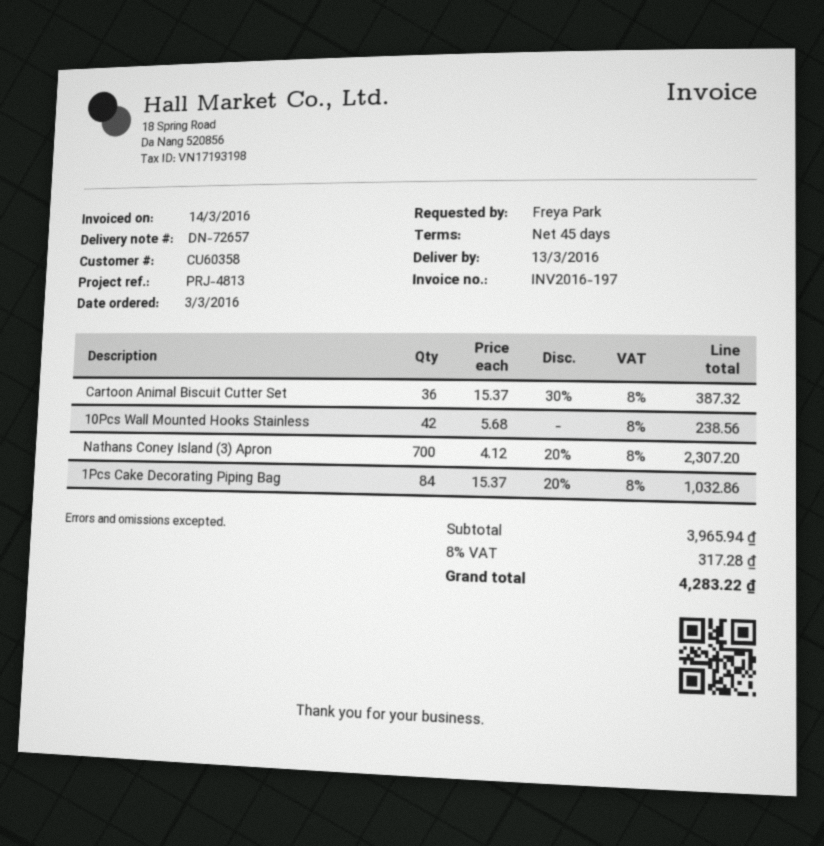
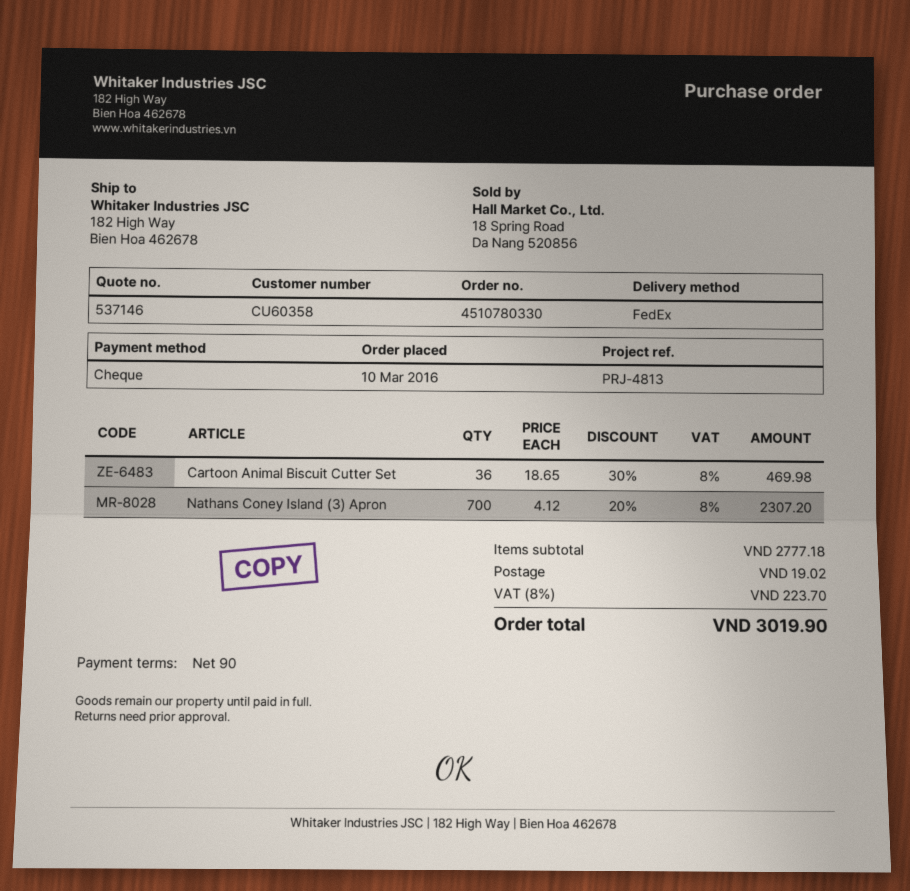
order date: 2016-03-03 -> 2016-03-10
payment terms: 45 days -> 90 days
Cartoon Animal Biscuit Cutter Set: 36 x 15.37 - 30% = 387.32 -> 36 x 18.65 - 30% = 469.98
10Pcs Wall Mounted Hooks Stainless: 42 x 5.68 = 238.56 -> none
1Pcs Cake Decorating Piping Bag: 84 x 15.37 - 20% = 1032.86 -> none
subtotal: 3965.94 -> 2777.18
shipping: none -> 19.02
tax: 8% = 317.28 -> 8% = 223.70
total: 4283.22 -> 3019.90

